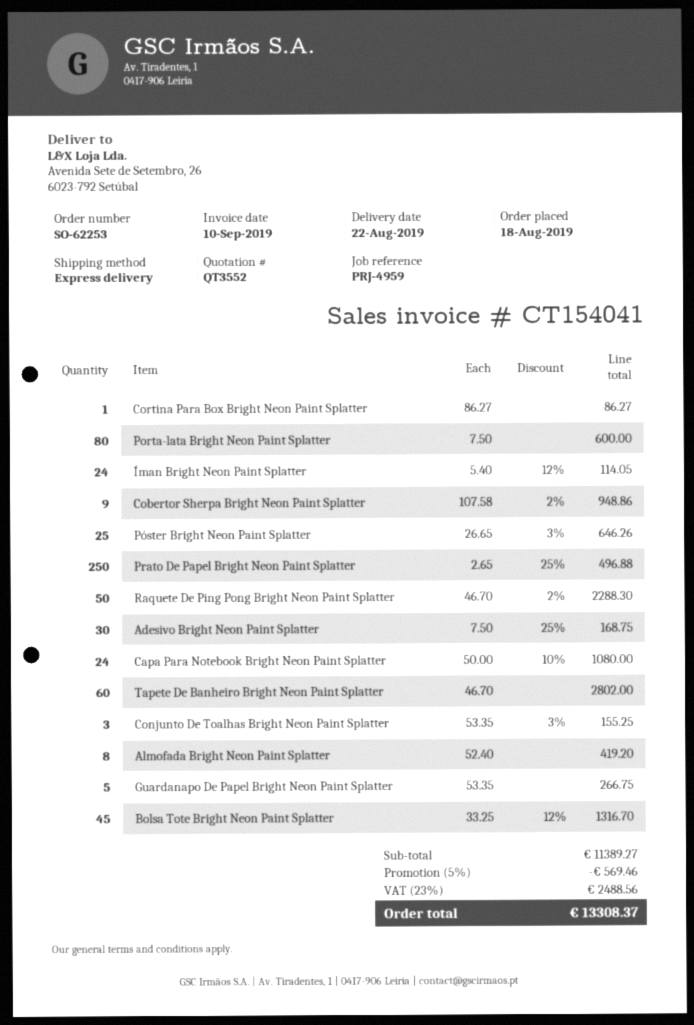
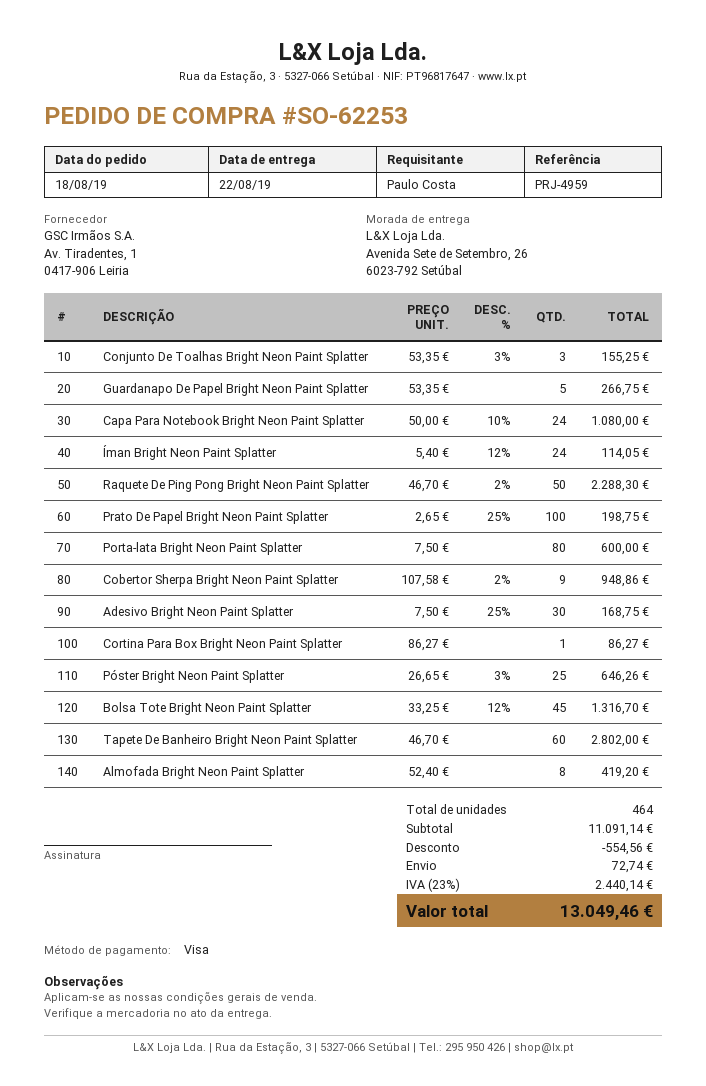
Prato De Papel Bright Neon Paint Splatter: 250 x 2.65 - 25% = 496.88 -> 100 x 2.65 - 25% = 198.75
subtotal: 11389.27 -> 11091.14
discount: 569.46 -> 554.56
shipping: none -> 72.74
tax: 23% = 2488.56 -> 23% = 2440.14
total: 13308.37 -> 13049.46

